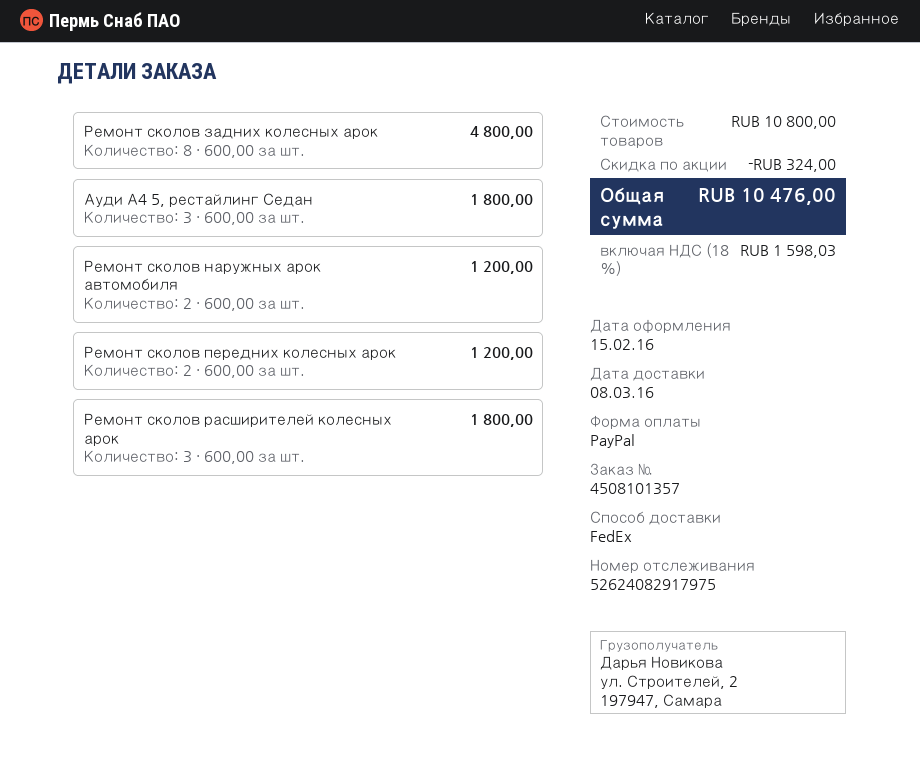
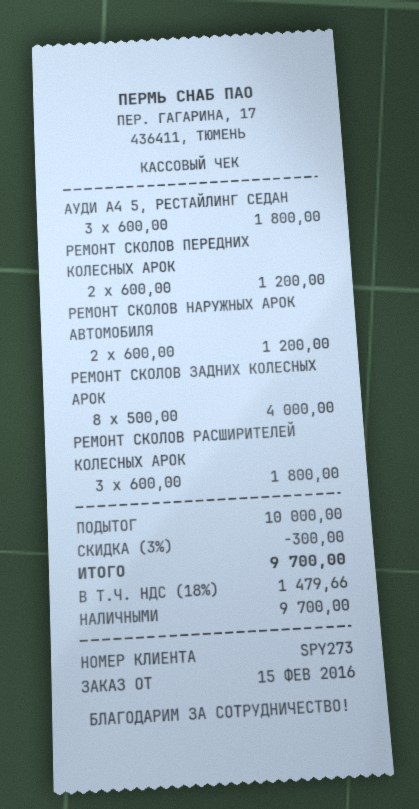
payment method: PayPal -> cash
Ремонт сколов задних колесных арок: 8 x 600.00 = 4800.00 -> 8 x 500.00 = 4000.00
subtotal: 10800.00 -> 10000.00
discount: 324.00 -> 300.00
tax: 18% = 1598.03 -> 18% = 1479.66
total: 10476.00 -> 9700.00

